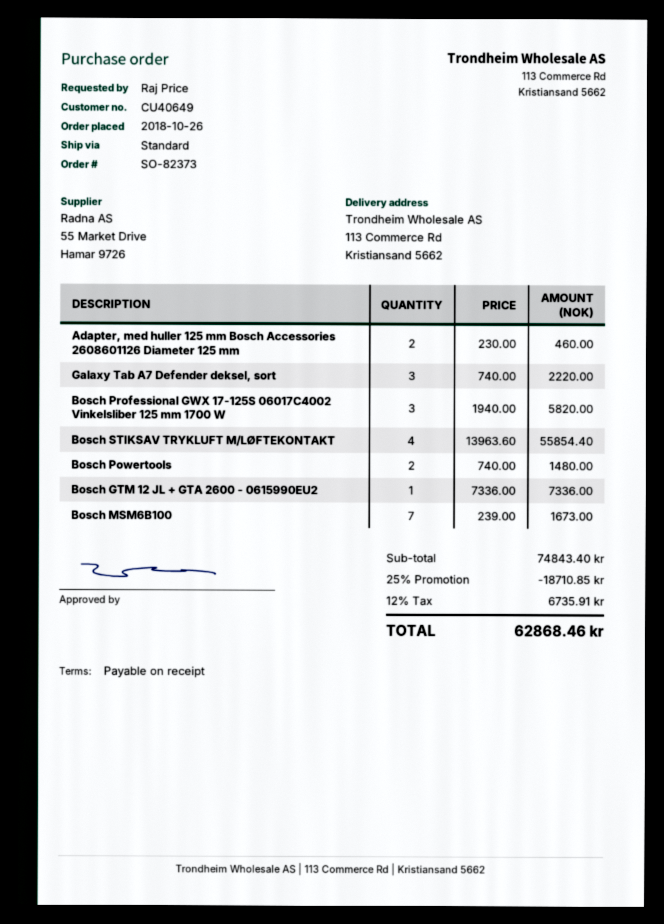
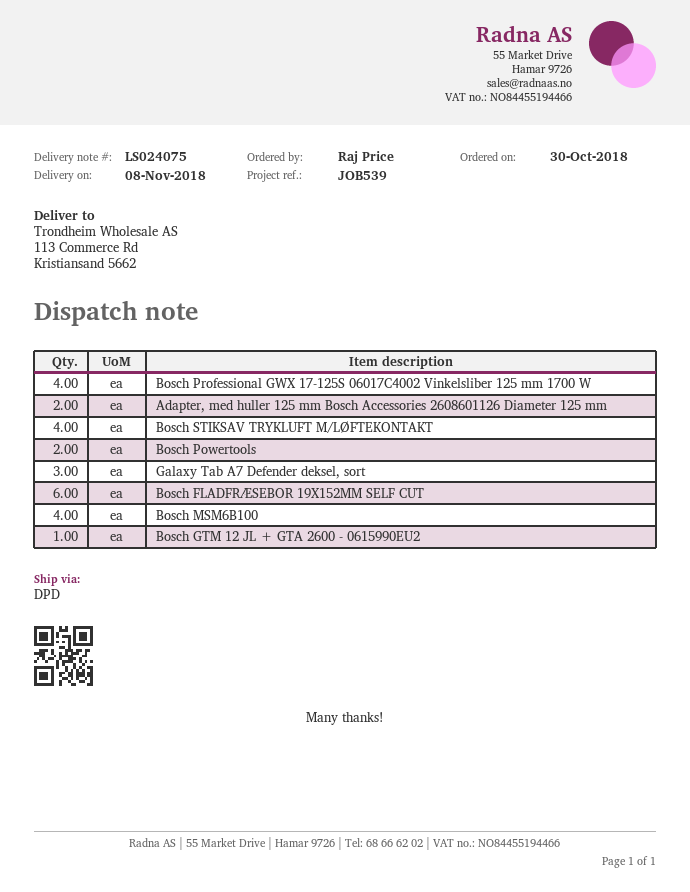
order date: 2018-10-26 -> 2018-10-30
shipping method: standard -> DPD
Bosch Professional GWX 17-125S 06017C4002 Vinkelsliber 125 mm 1700 W: 3 -> 4
Bosch MSM6B100: 7 -> 4
Bosch FLADFRÆSEBOR 19X152MM SELF CUT: none -> 6

